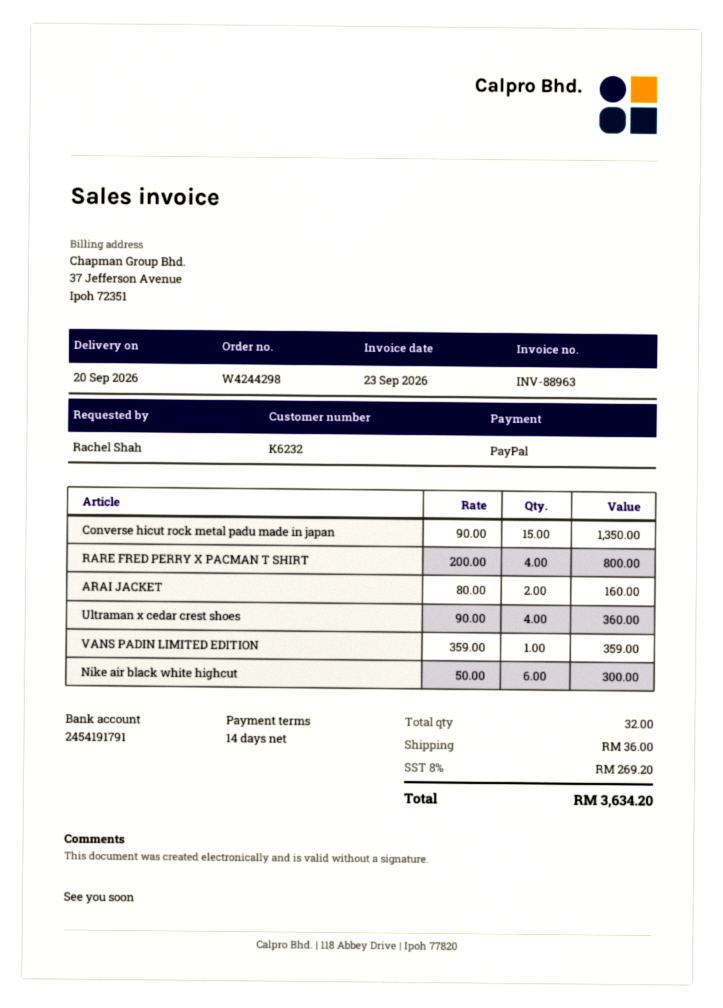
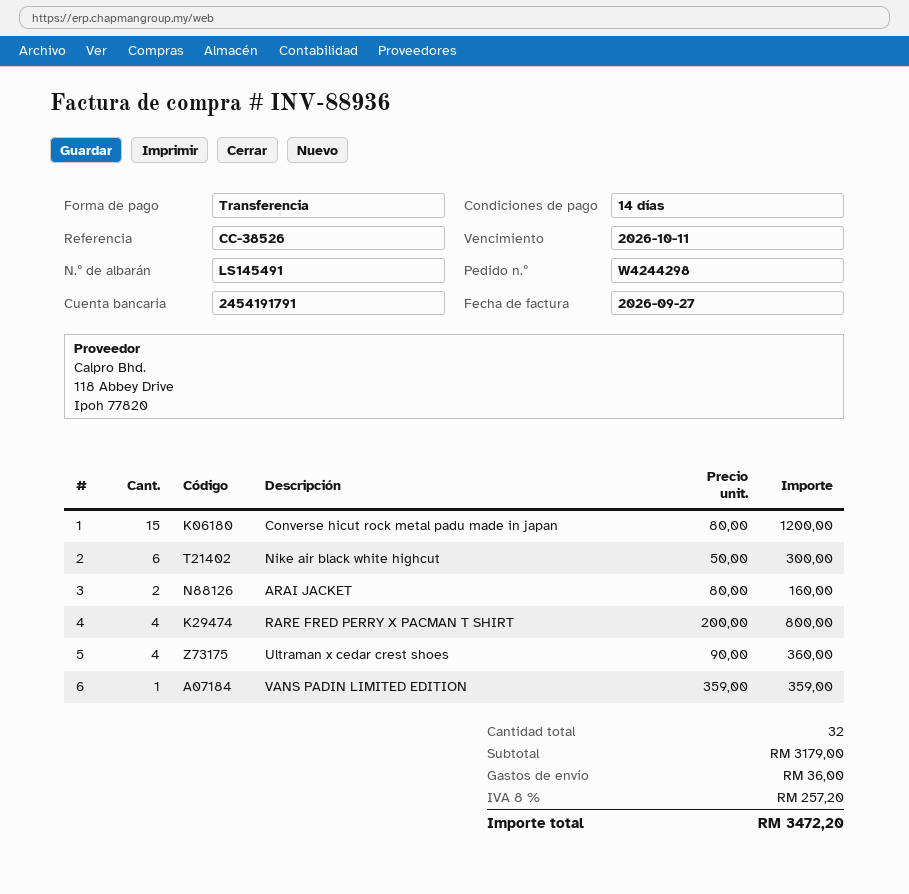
invoice number: INV-88963 -> INV-88936
invoice date: 2026-09-23 -> 2026-09-27
payment method: PayPal -> bank transfer
Converse hicut rock metal padu made in japan: 15 x 90.00 = 1350.00 -> 15 x 80.00 = 1200.00
tax: 8% = 269.20 -> 8% = 257.20
total: 3634.20 -> 3472.20

